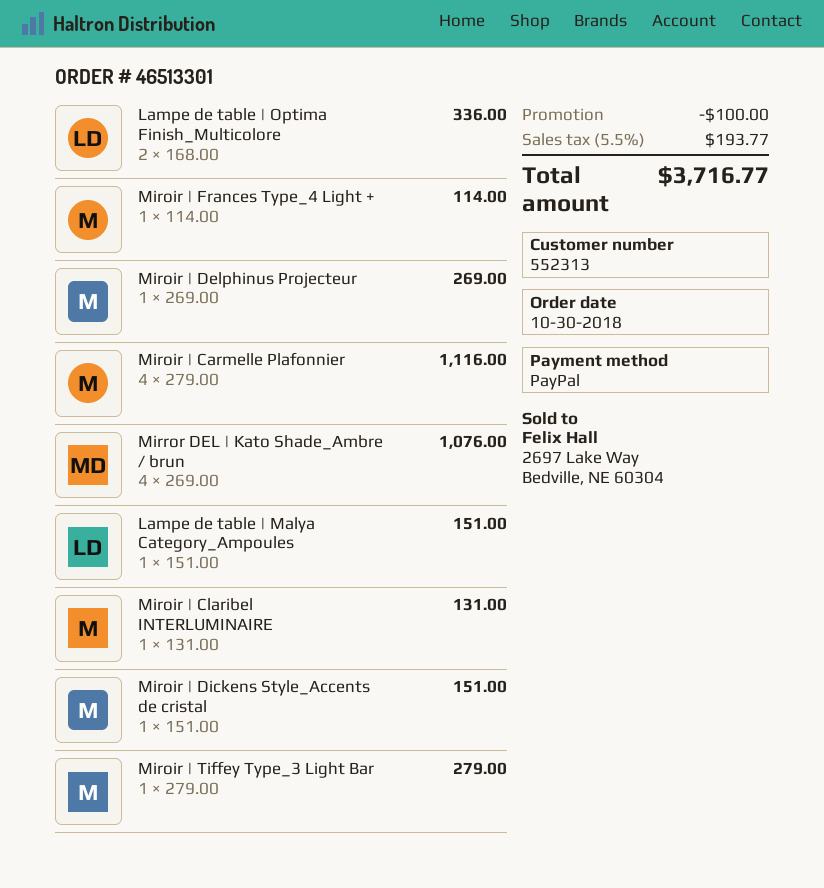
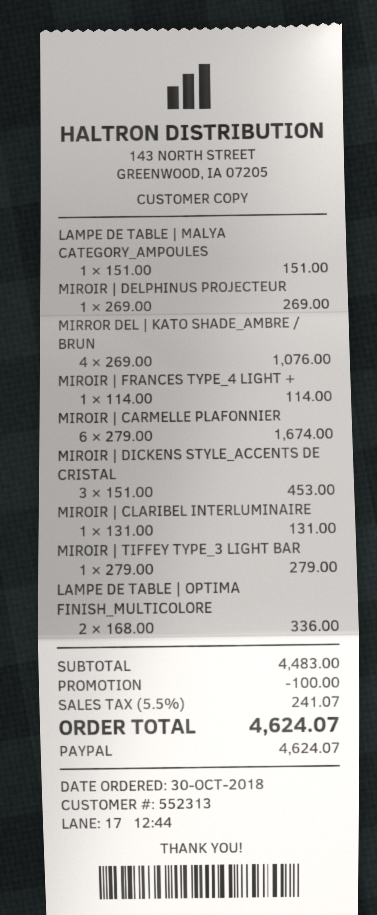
Miroir | Carmelle Plafonnier: 4 x 279.00 = 1116.00 -> 6 x 279.00 = 1674.00
Miroir | Dickens Style_Accents de cristal: 1 x 151.00 = 151.00 -> 3 x 151.00 = 453.00
tax: 5.5% = 193.77 -> 5.5% = 241.07
total: 3716.77 -> 4624.07

